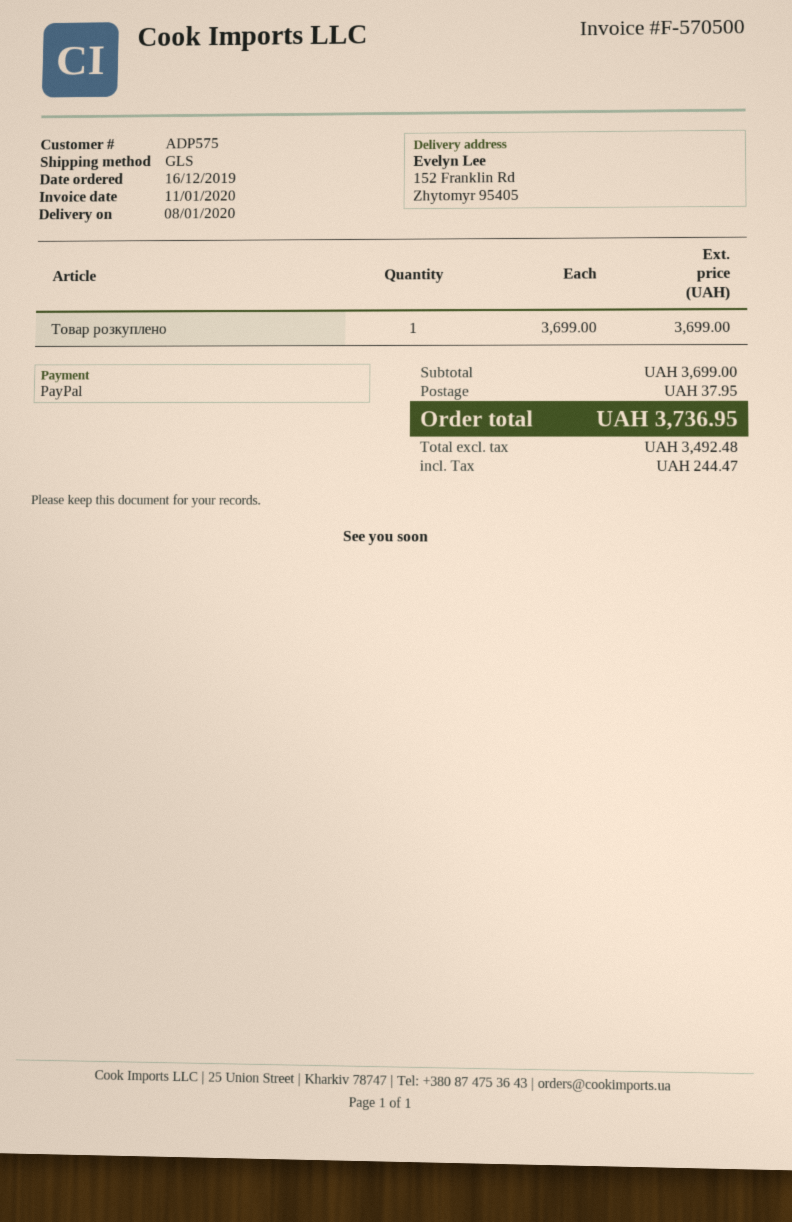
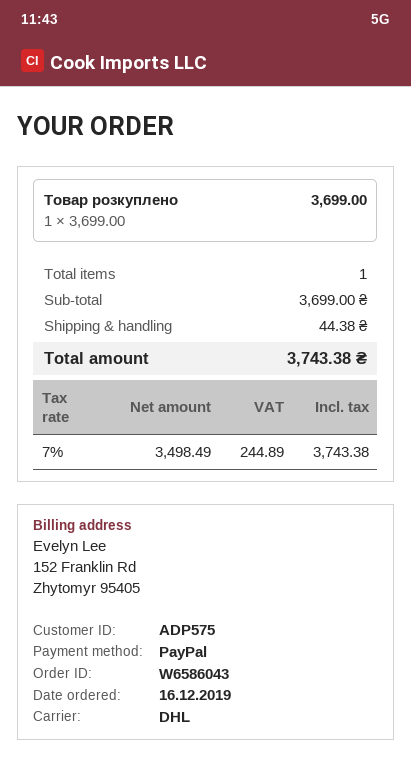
shipping method: GLS -> DHL
shipping: 37.95 -> 44.38
net: 3492.48 -> 3498.49
tax: 244.47 -> 244.89
total: 3736.95 -> 3743.38

